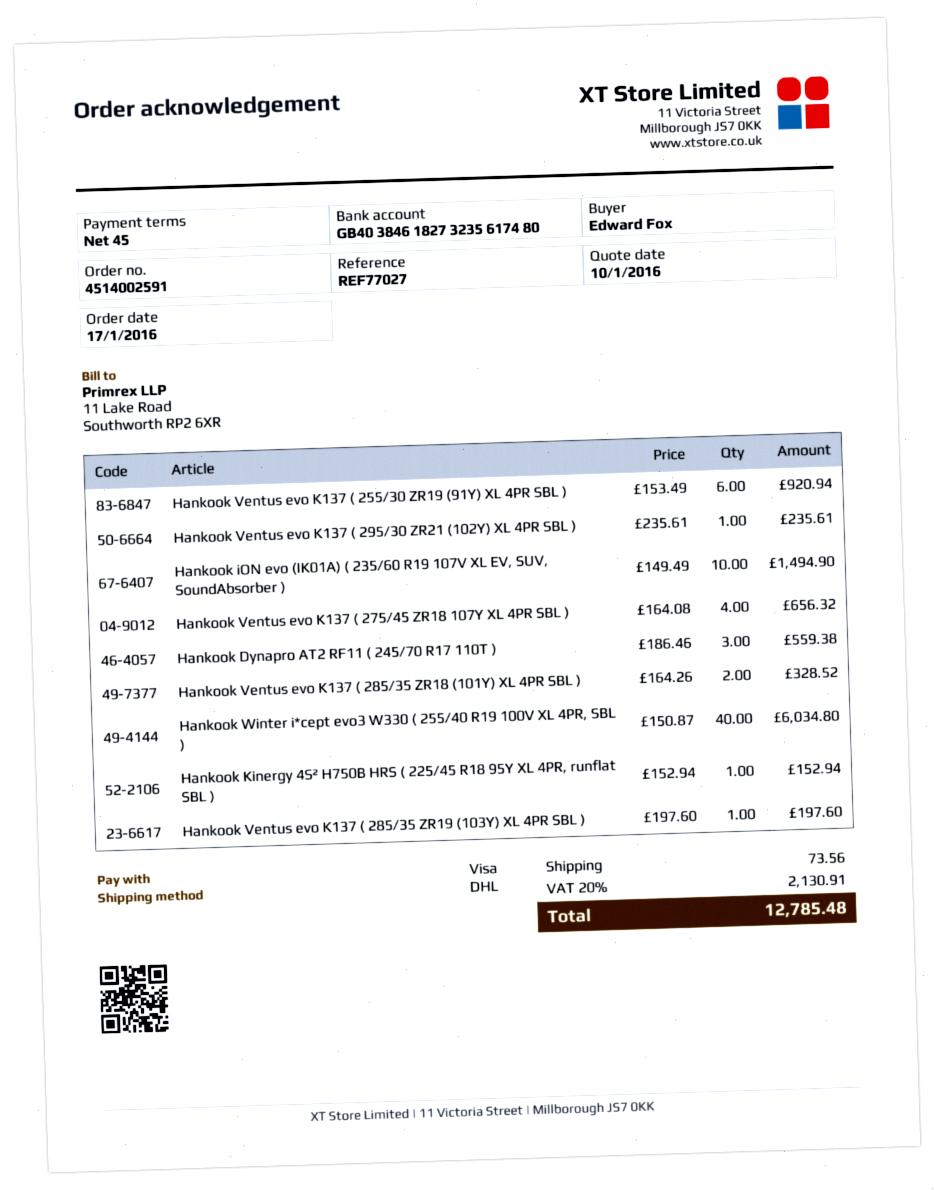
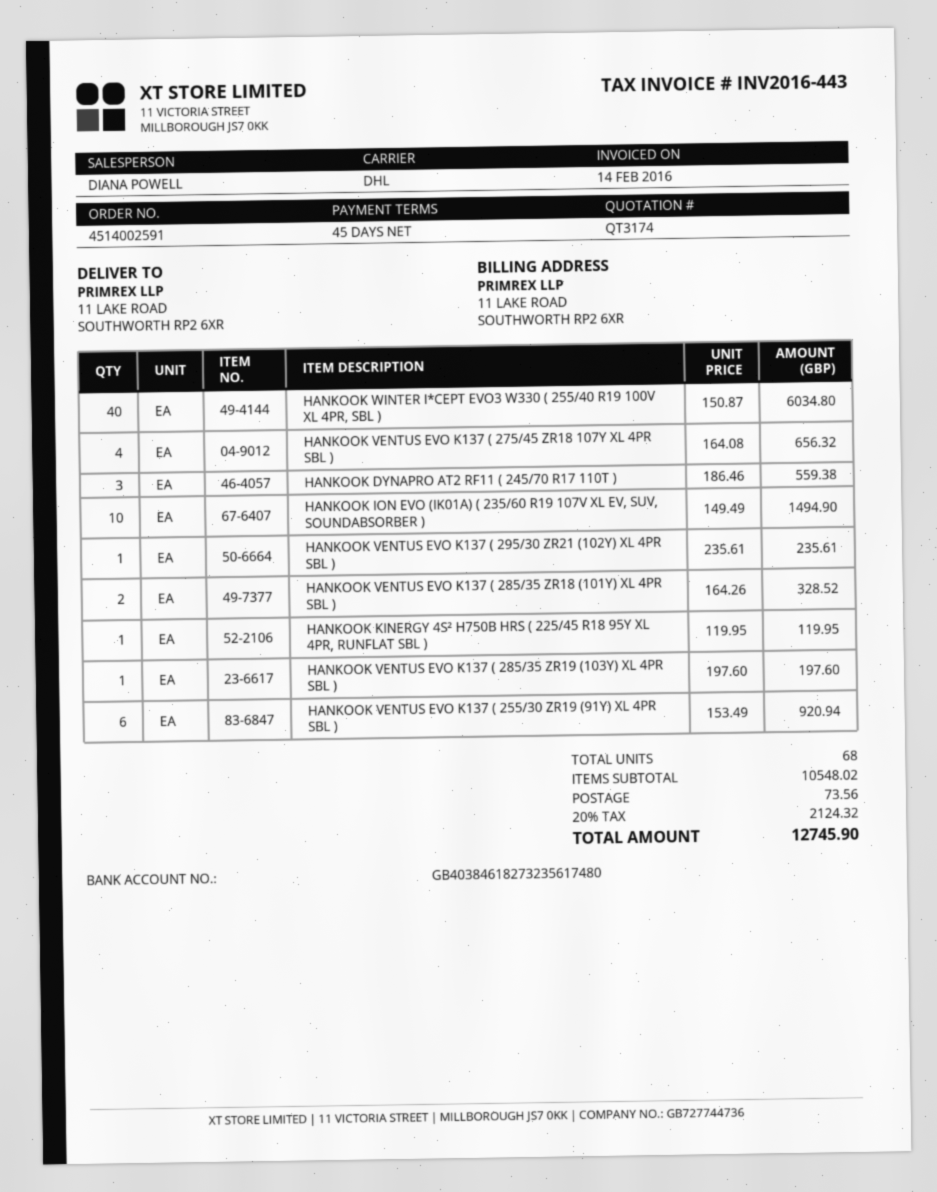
Hankook Kinergy 4S² H750B HRS ( 225/45 R18 95Y XL 4PR, runflat SBL ): 1 x 152.94 = 152.94 -> 1 x 119.95 = 119.95
tax: 20% = 2130.91 -> 20% = 2124.32
total: 12785.48 -> 12745.90

